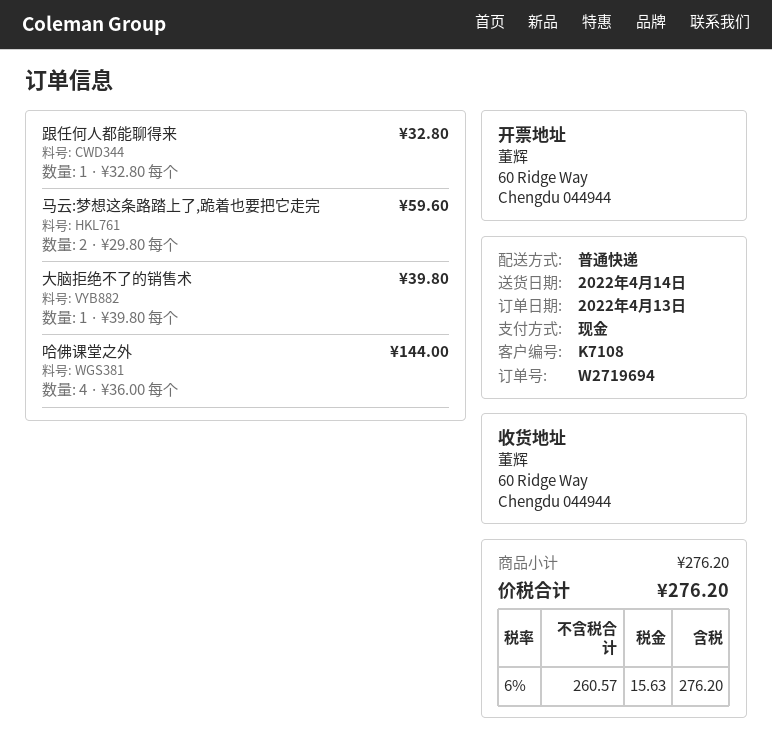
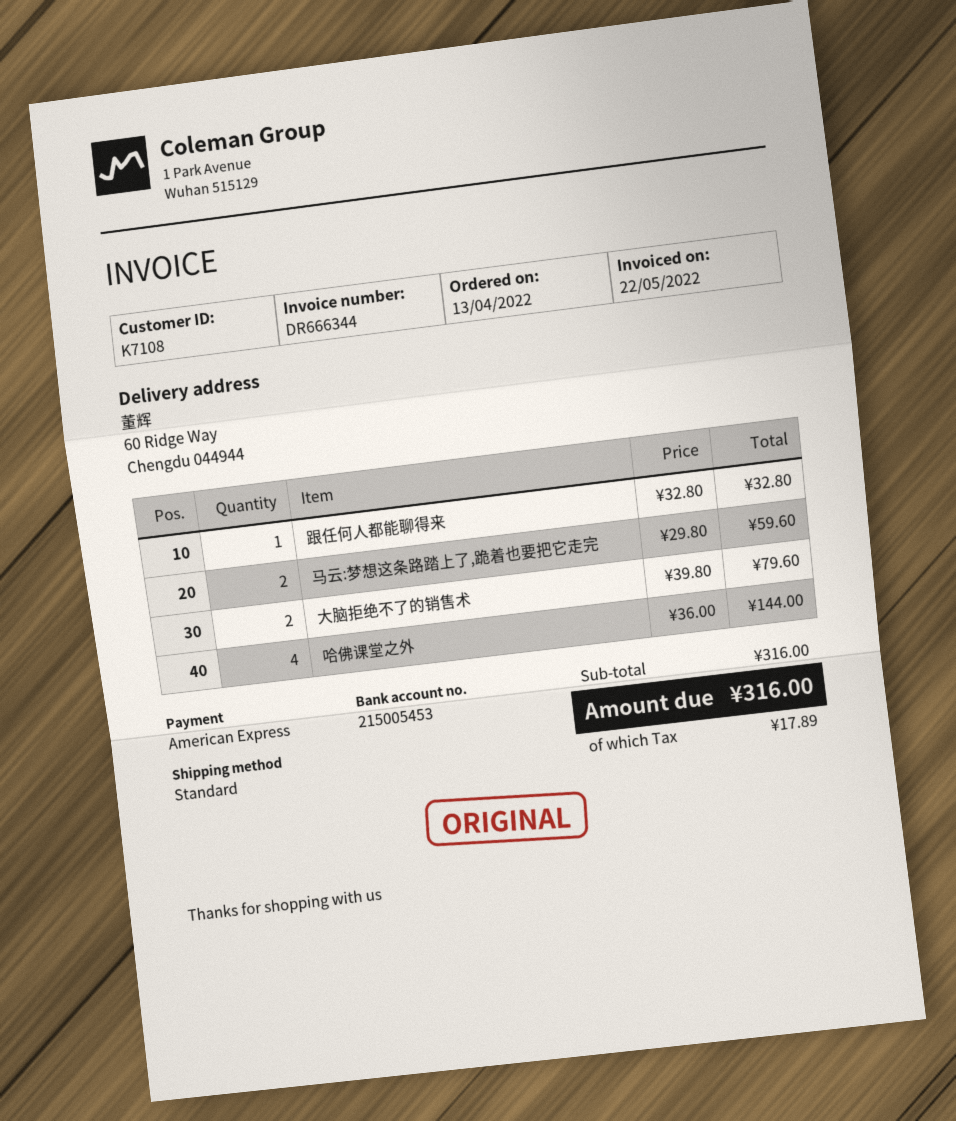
payment method: cash -> American Express
大脑拒绝不了的销售术: 1 x 39.80 = 39.80 -> 2 x 39.80 = 79.60
subtotal: 276.20 -> 316.00
tax: 15.63 -> 17.89
total: 276.20 -> 316.00

